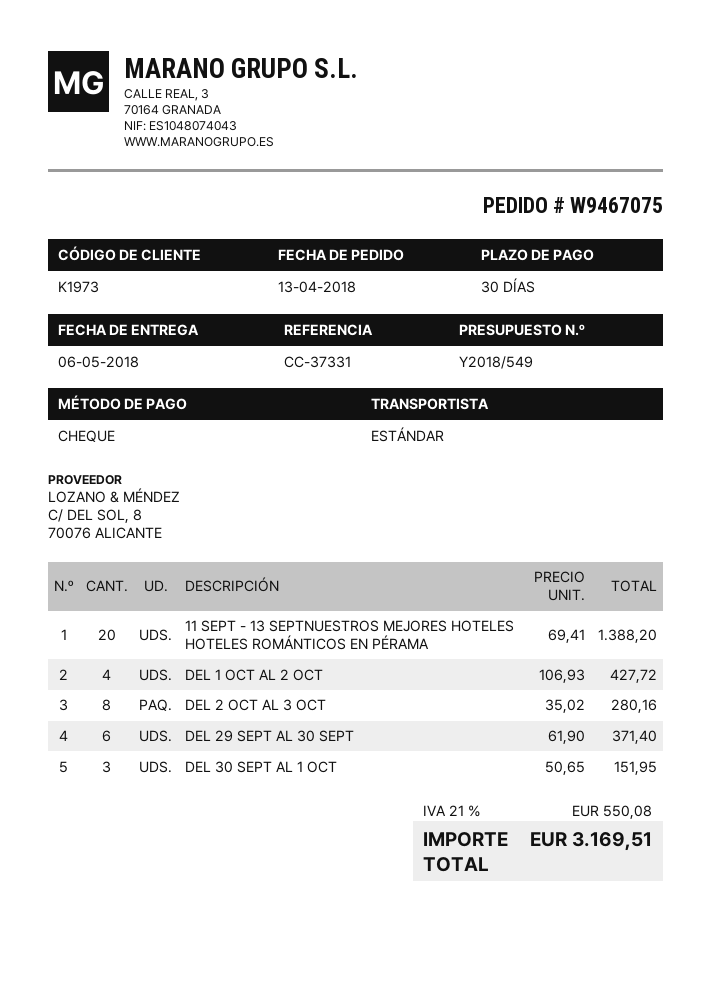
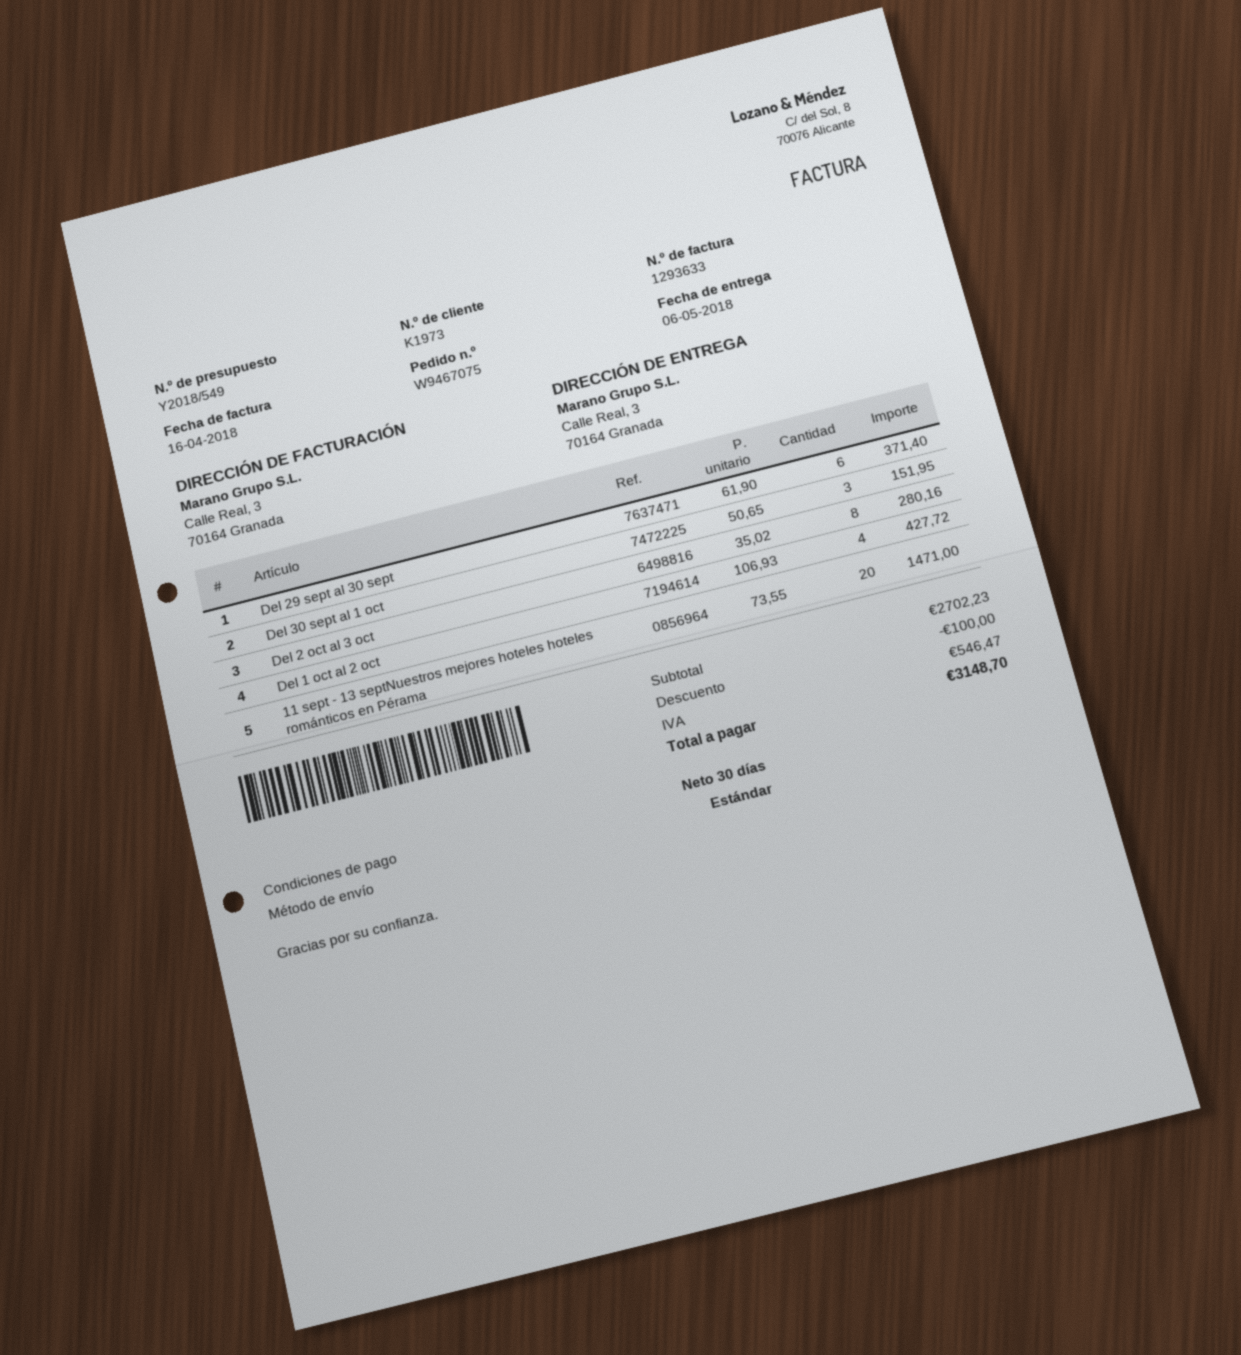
11 SEPT - 13 SEPTNUESTROS MEJORES HOTELES HOTELES ROMÁNTICOS EN PÉRAMA: 20 x 69.41 = 1388.20 -> 20 x 73.55 = 1471.00
discount: none -> 100.00
tax: 550.08 -> 546.47
total: 3169.51 -> 3148.70

